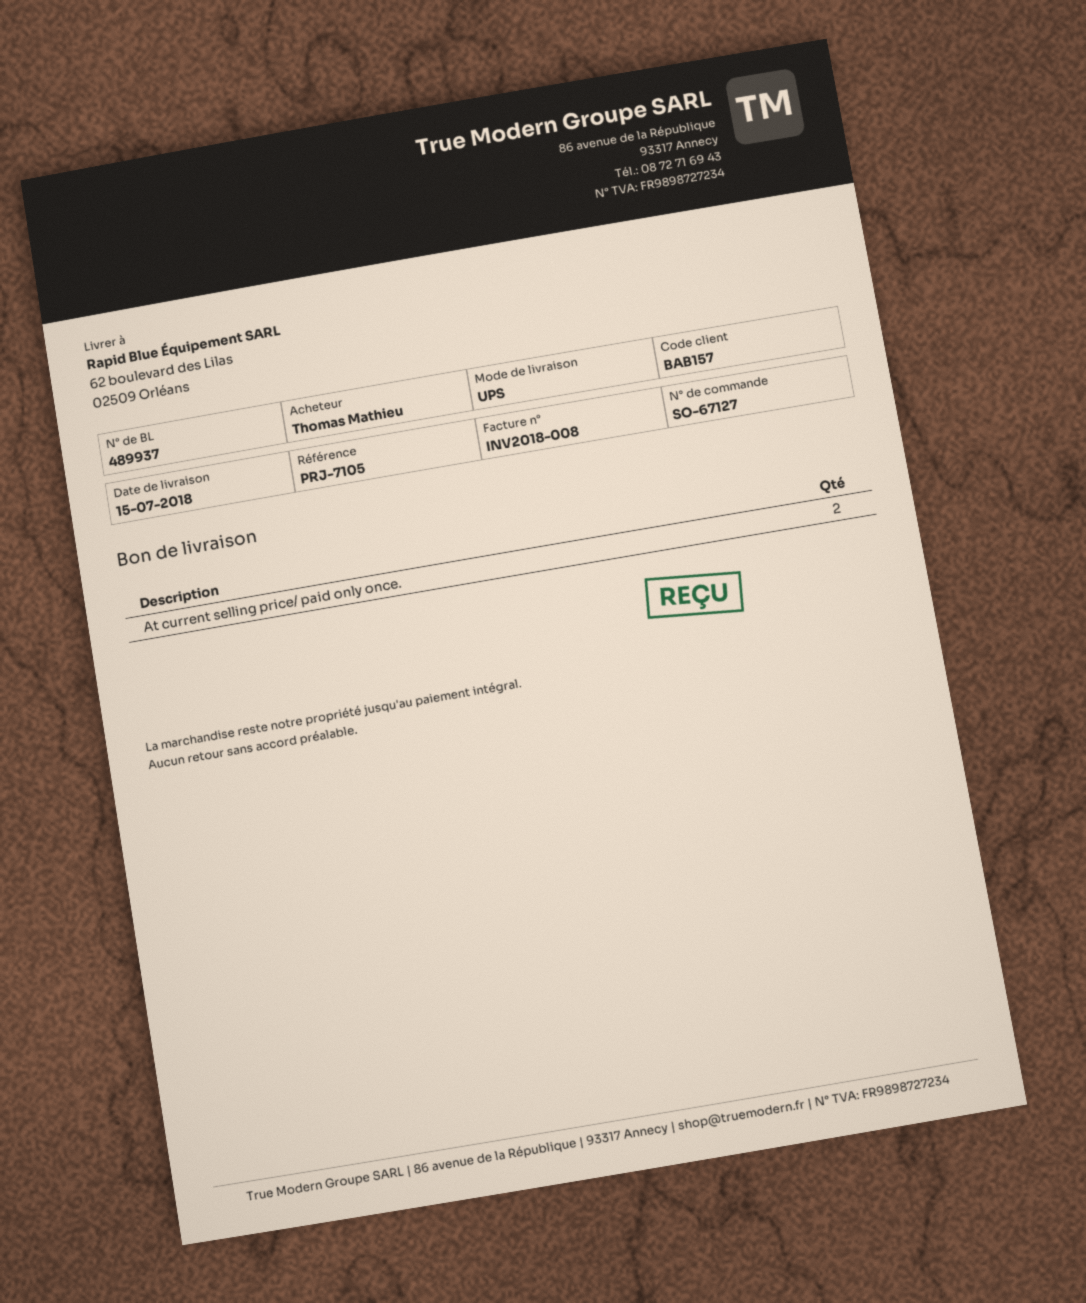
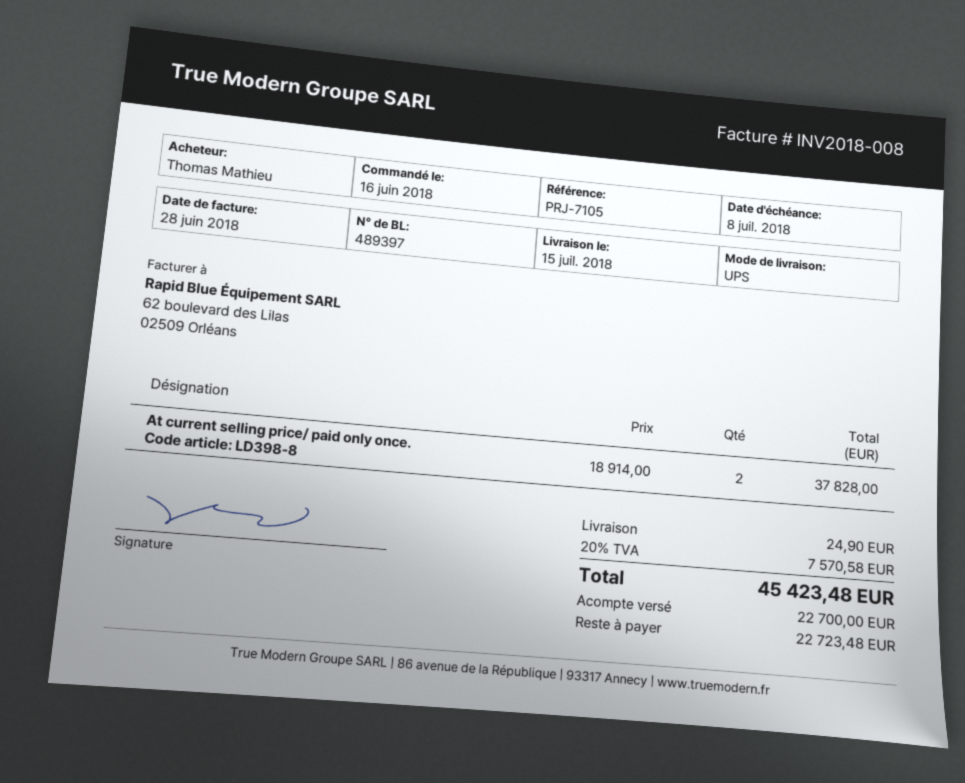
delivery note number: 489937 -> 489397

